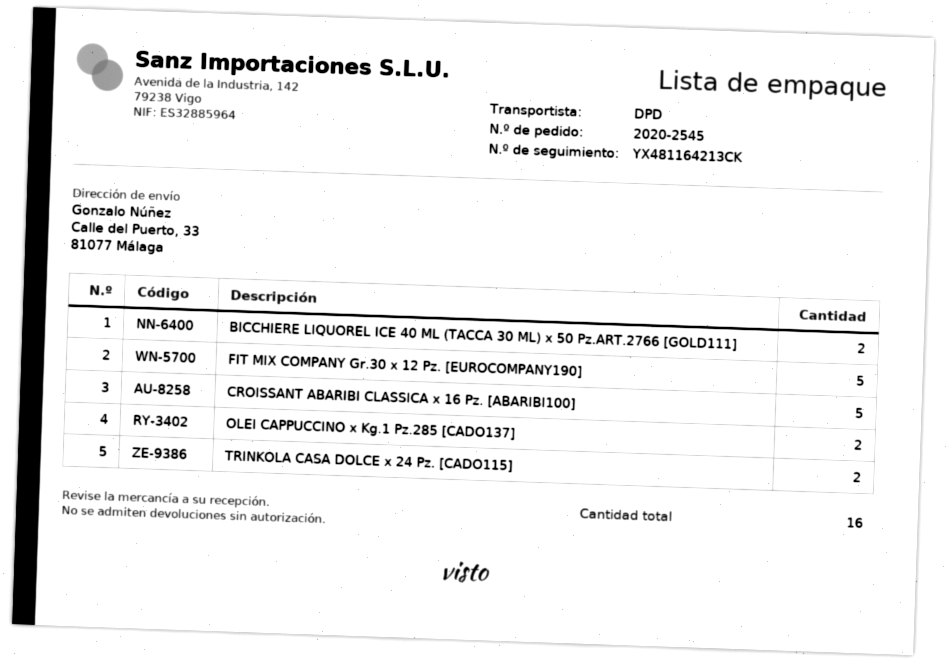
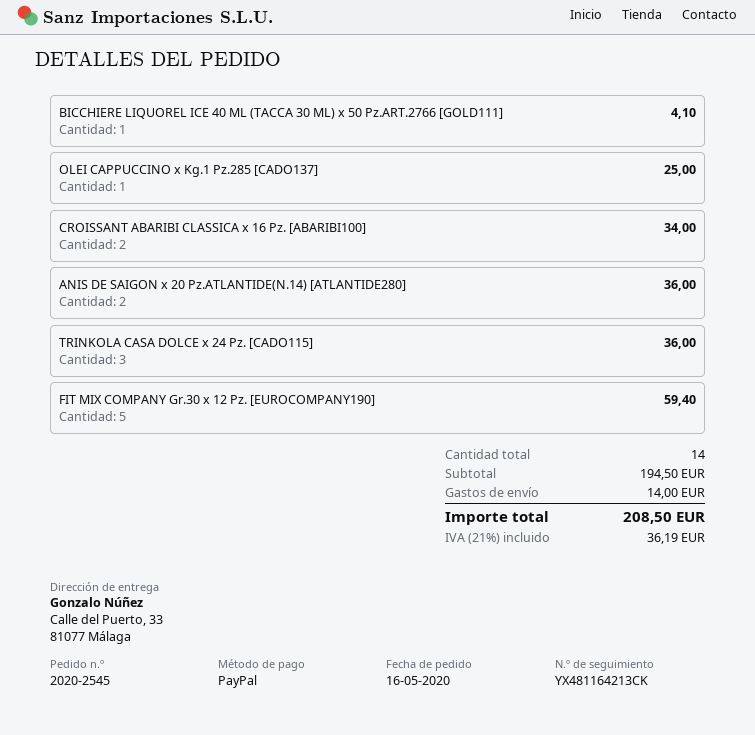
BICCHIERE LIQUOREL ICE 40 ML (TACCA 30 ML) x 50 Pz.ART.2766 [GOLD111]: 2 -> 1
CROISSANT ABARIBI CLASSICA x 16 Pz. [ABARIBI100]: 5 -> 2
OLEI CAPPUCCINO x Kg.1 Pz.285 [CADO137]: 2 -> 1
TRINKOLA CASA DOLCE x 24 Pz. [CADO115]: 2 -> 3
ANIS DE SAIGON x 20 Pz.ATLANTIDE(N.14) [ATLANTIDE280]: none -> 2
total quantity: 16 -> 14

